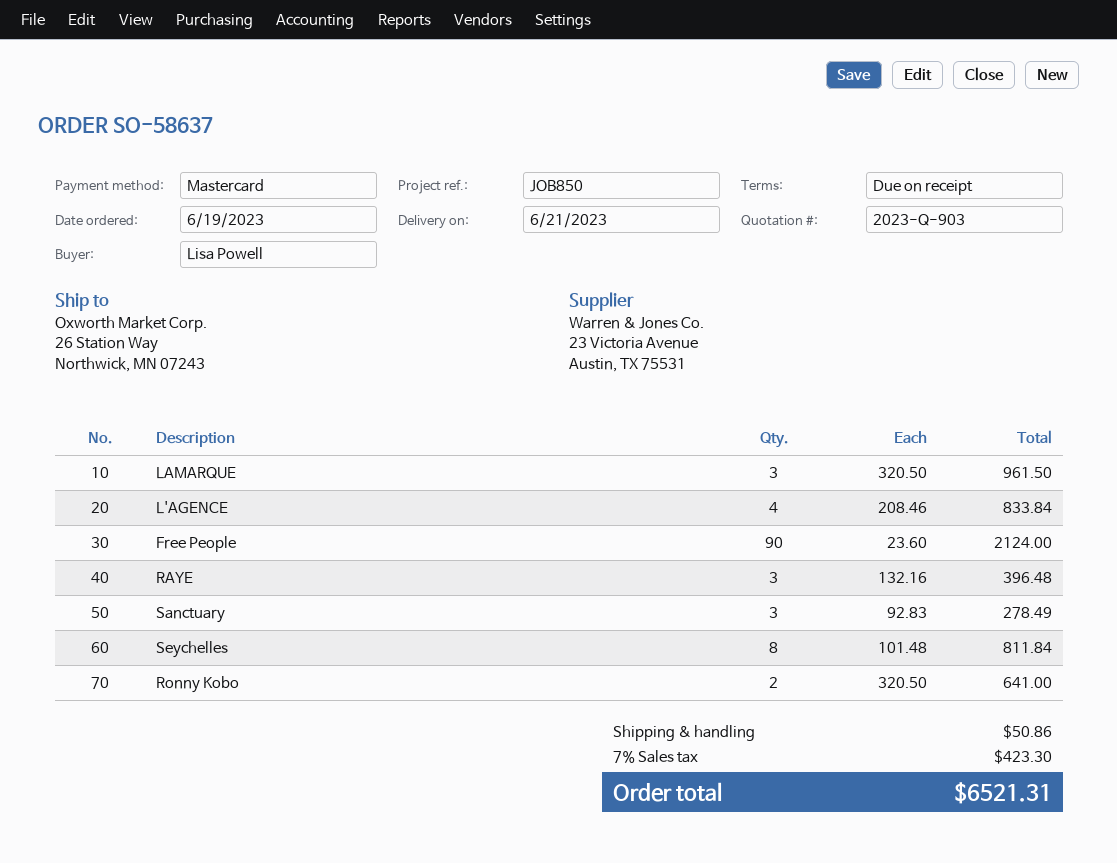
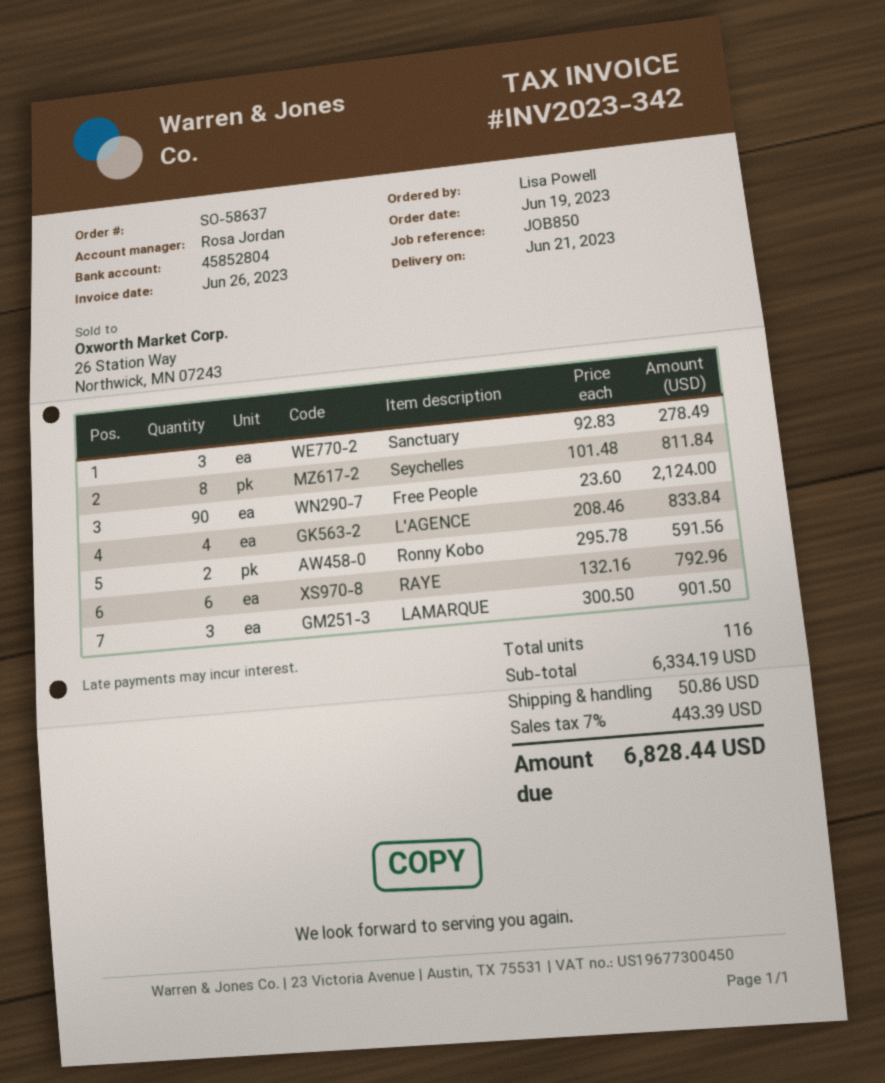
LAMARQUE: 3 x 320.50 = 961.50 -> 3 x 300.50 = 901.50
RAYE: 3 x 132.16 = 396.48 -> 6 x 132.16 = 792.96
Ronny Kobo: 2 x 320.50 = 641.00 -> 2 x 295.78 = 591.56
tax: 7% = 423.30 -> 7% = 443.39
total: 6521.31 -> 6828.44

